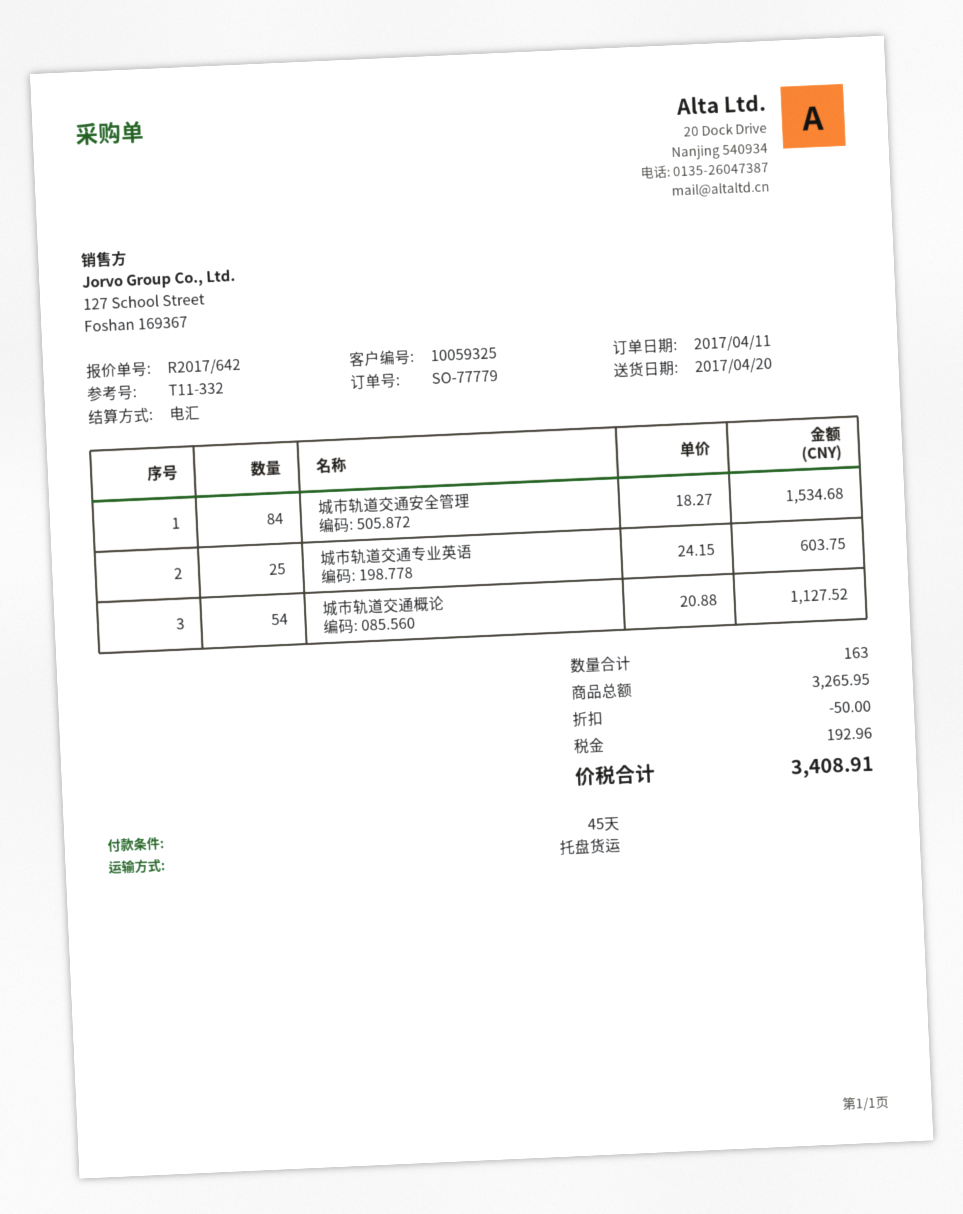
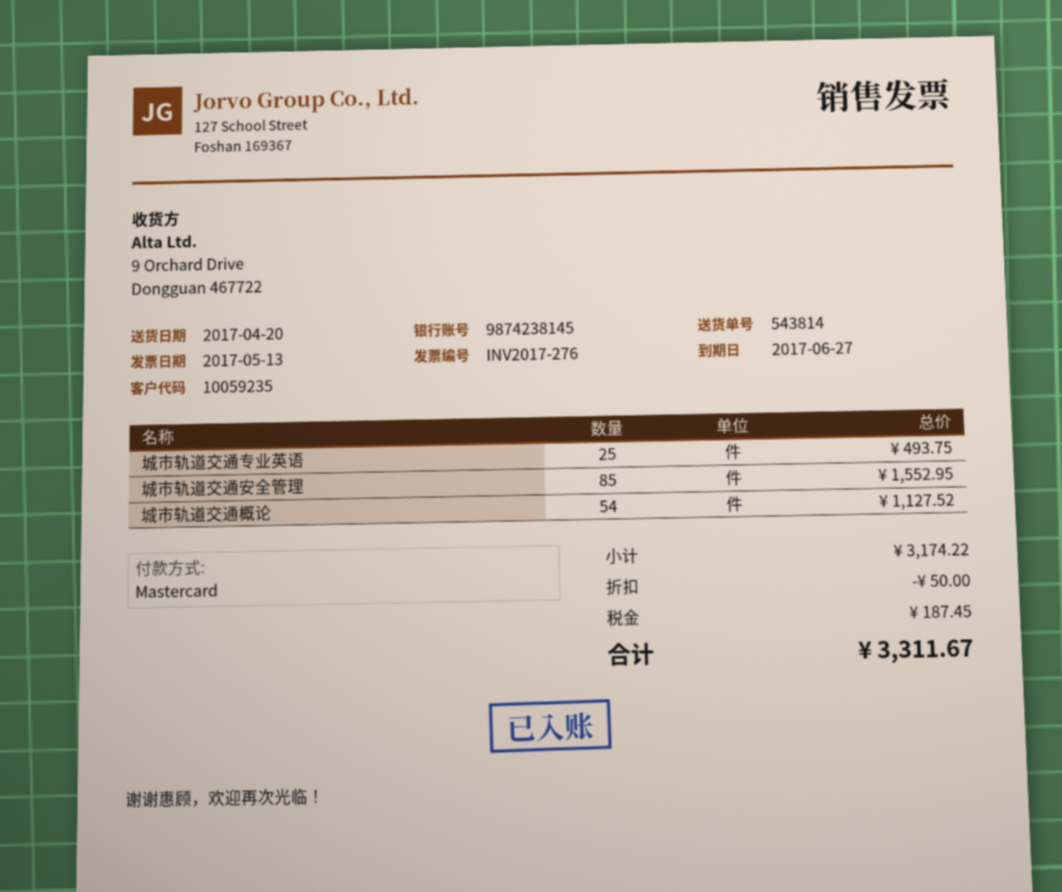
customer number: 10059325 -> 10059235
payment method: bank transfer -> Mastercard
城市轨道交通安全管理: 84 for 1534.68 -> 85 for 1552.95
城市轨道交通专业英语: 25 for 603.75 -> 25 for 493.75
subtotal: 3265.95 -> 3174.22
tax: 192.96 -> 187.45
total: 3408.91 -> 3311.67

